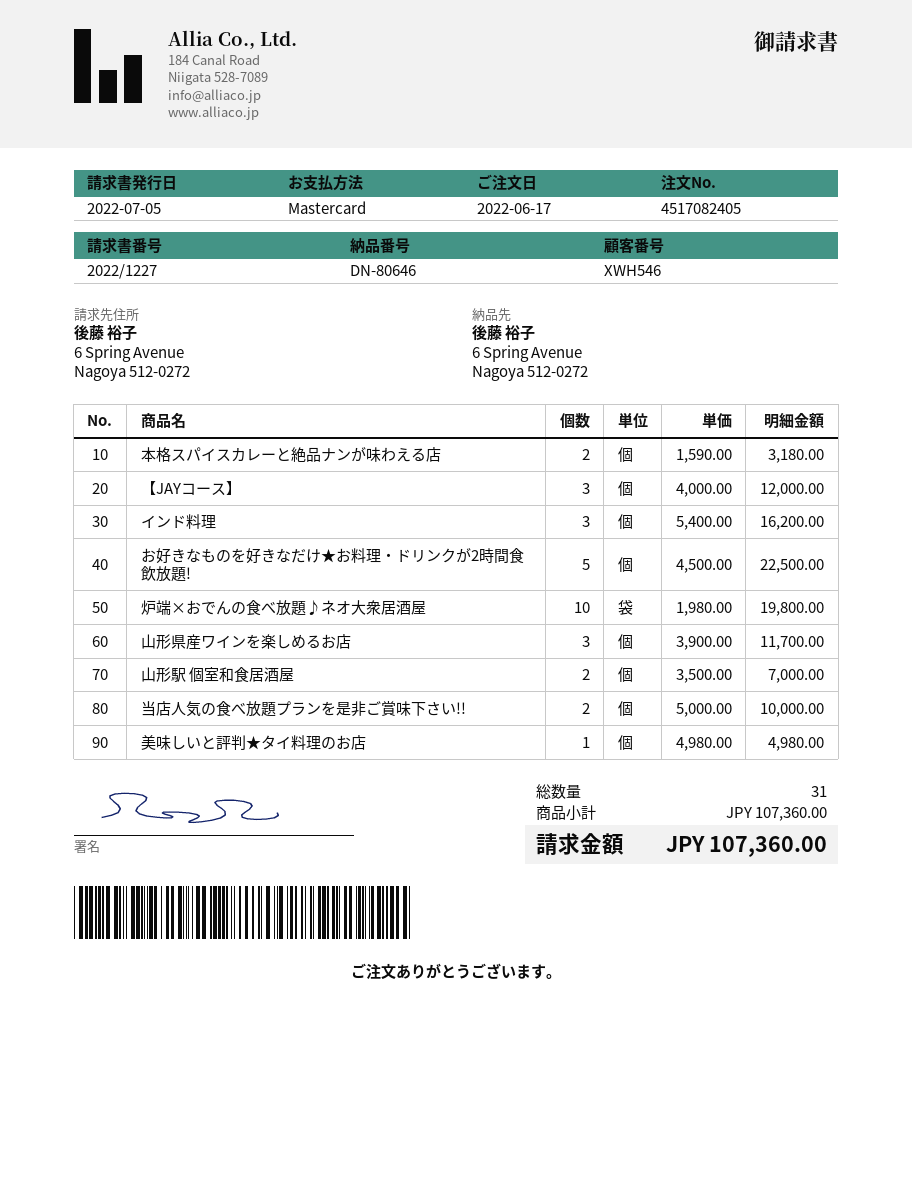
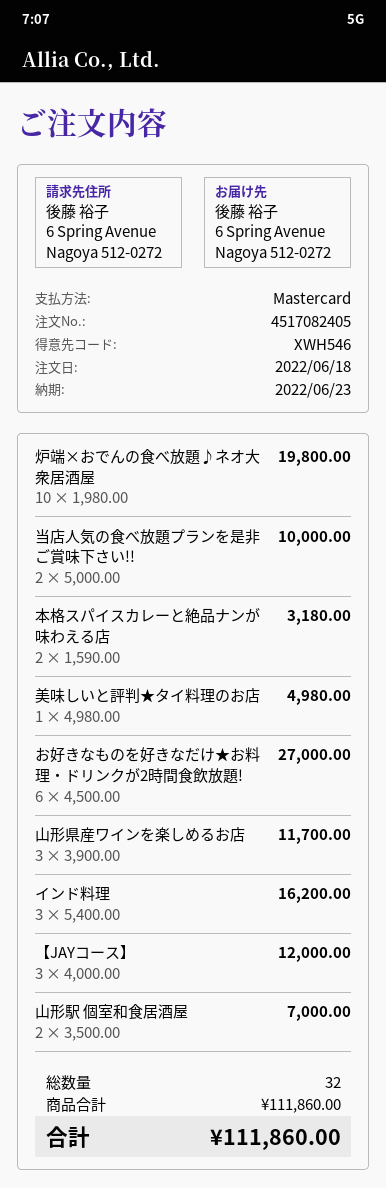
order date: 2022-06-17 -> 2022-06-18
お好きなものを好きなだけ★お料理・ドリンクが2時間食飲放題!: 5 x 4500.00 = 22500.00 -> 6 x 4500.00 = 27000.00
total quantity: 31 -> 32
subtotal: 107360.00 -> 111860.00
total: 107360.00 -> 111860.00

